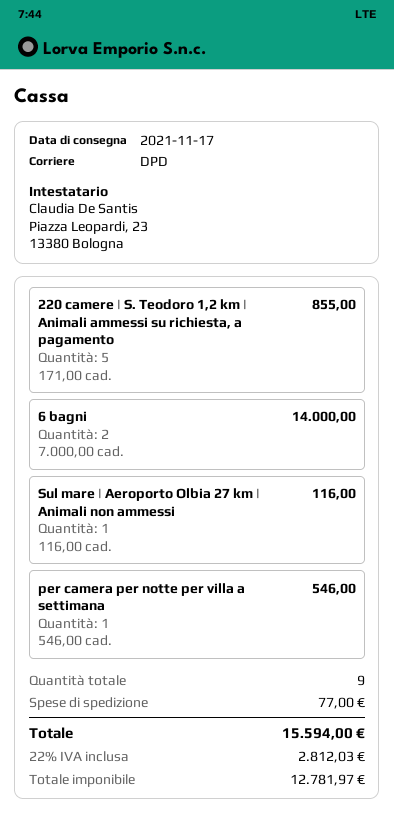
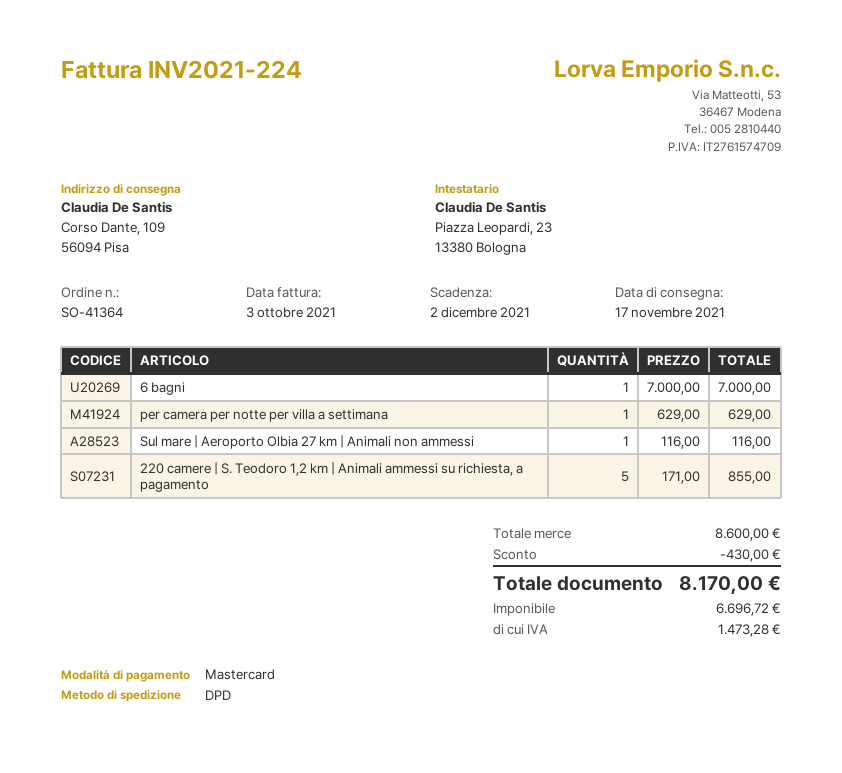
6 bagni: 2 x 7000.00 = 14000.00 -> 1 x 7000.00 = 7000.00
per camera per notte per villa a settimana: 1 x 546.00 = 546.00 -> 1 x 629.00 = 629.00
discount: none -> 430.00
shipping: 77.00 -> none
net: 12781.97 -> 6696.72
tax: 2812.03 -> 1473.28
total: 15594.00 -> 8170.00

